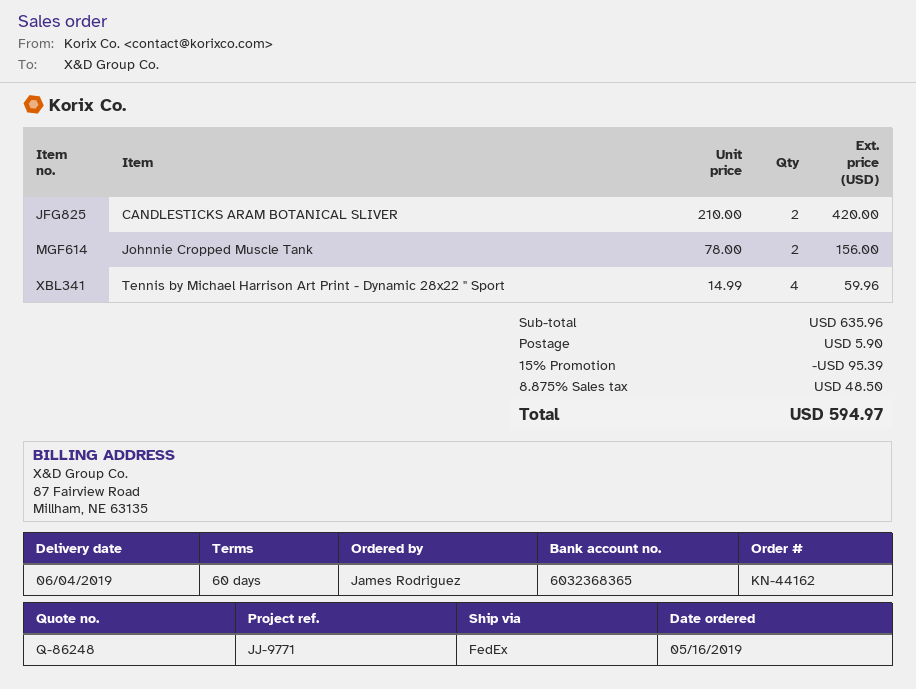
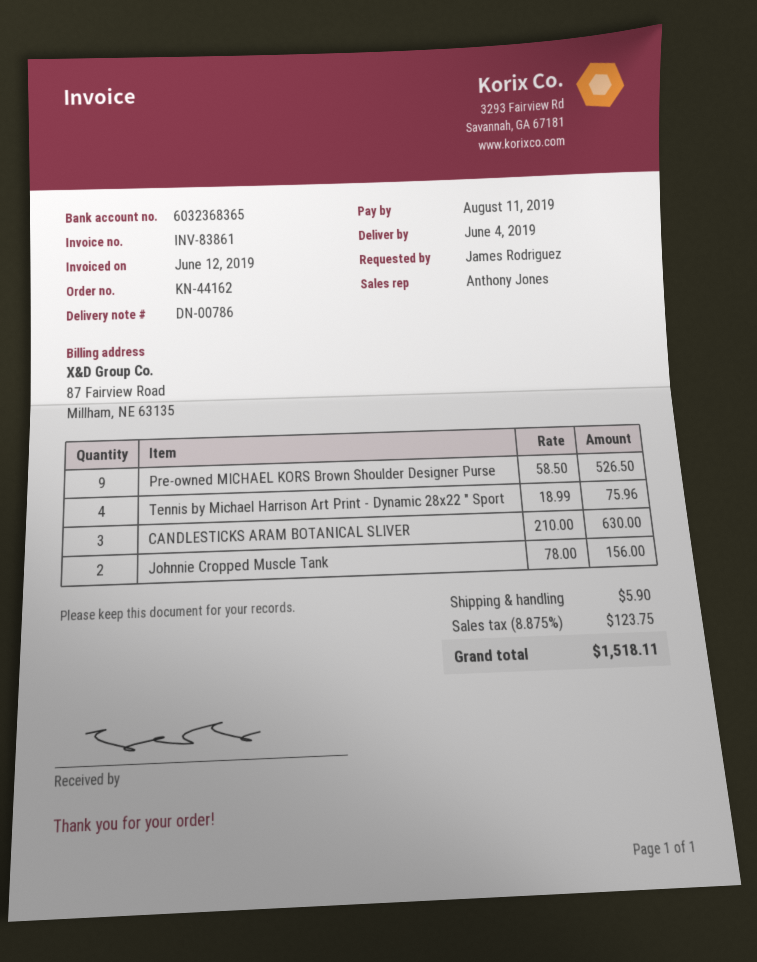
CANDLESTICKS ARAM BOTANICAL SLIVER: 2 x 210.00 = 420.00 -> 3 x 210.00 = 630.00
Tennis by Michael Harrison Art Print - Dynamic 28x22 " Sport: 4 x 14.99 = 59.96 -> 4 x 18.99 = 75.96
Pre-owned MICHAEL KORS Brown Shoulder Designer Purse: none -> 9 x 58.50 = 526.50
discount: 15% = 95.39 -> none
tax: 8.875% = 48.50 -> 8.875% = 123.75
total: 594.97 -> 1518.11

